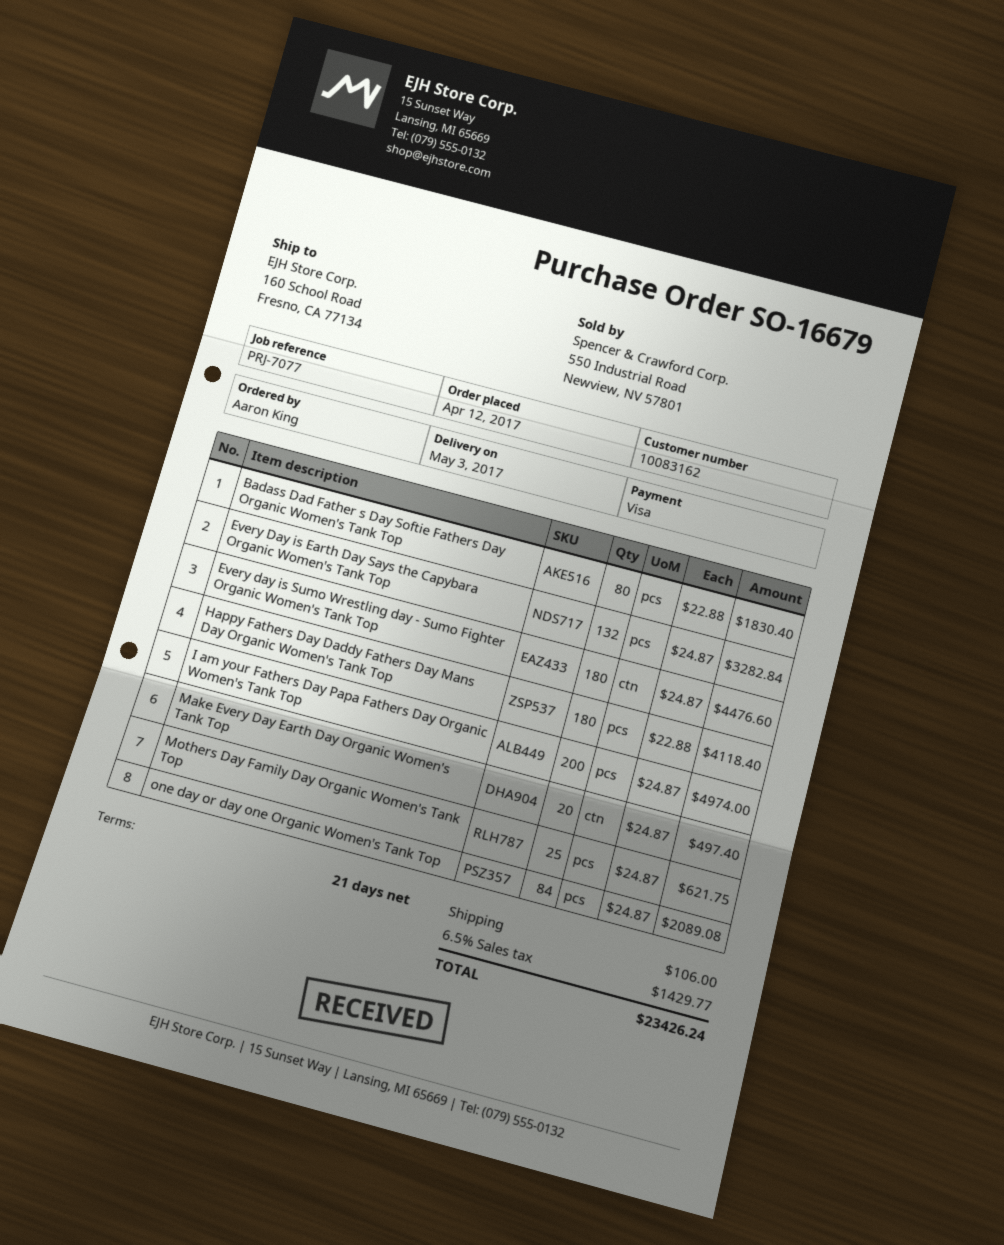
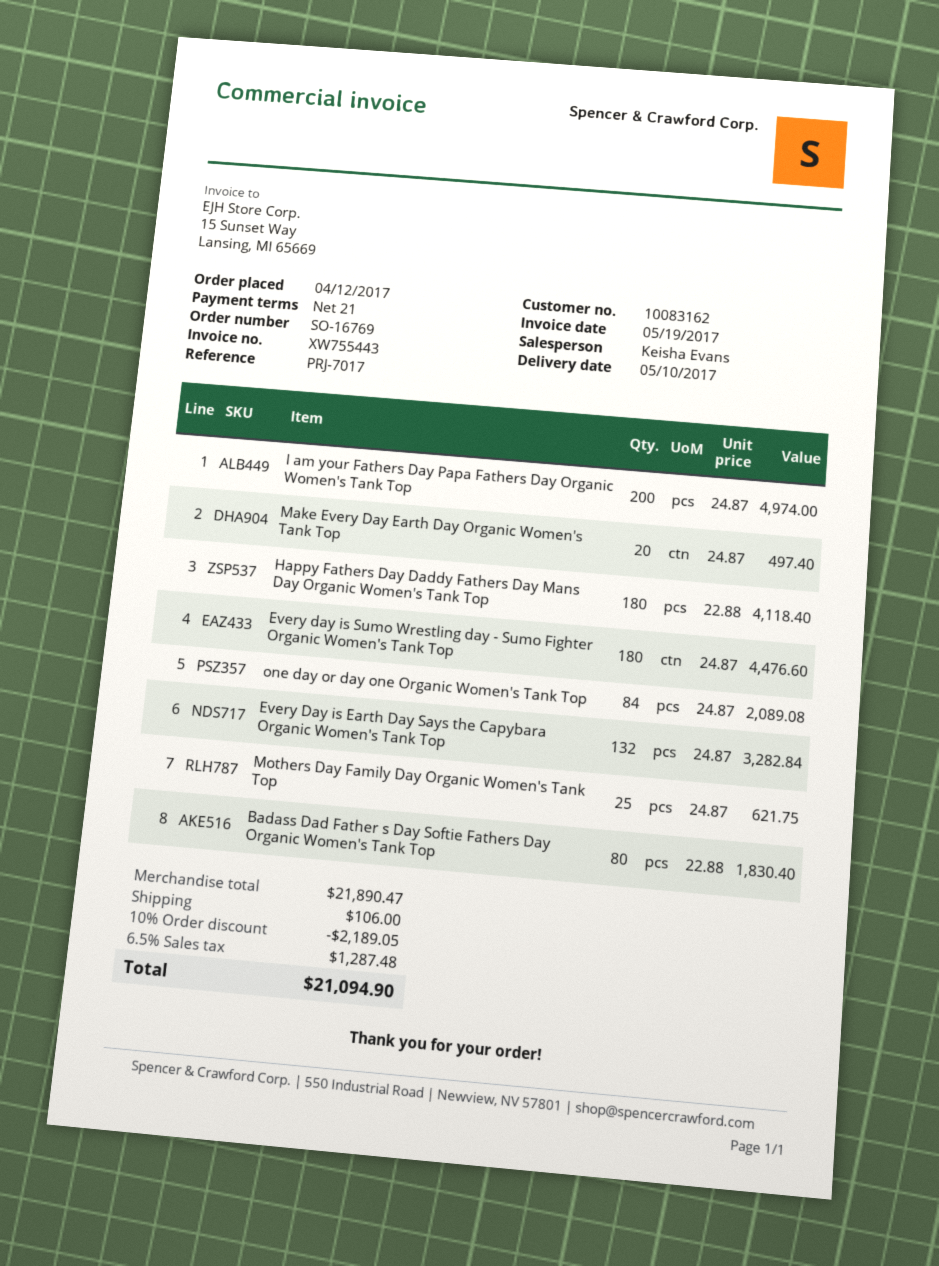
order number: SO-16679 -> SO-16769
delivery date: 2017-05-03 -> 2017-05-10
reference: PRJ-7077 -> PRJ-7017
discount: none -> 10% = 2189.05
tax: 6.5% = 1429.77 -> 6.5% = 1287.48
total: 23426.24 -> 21094.90

